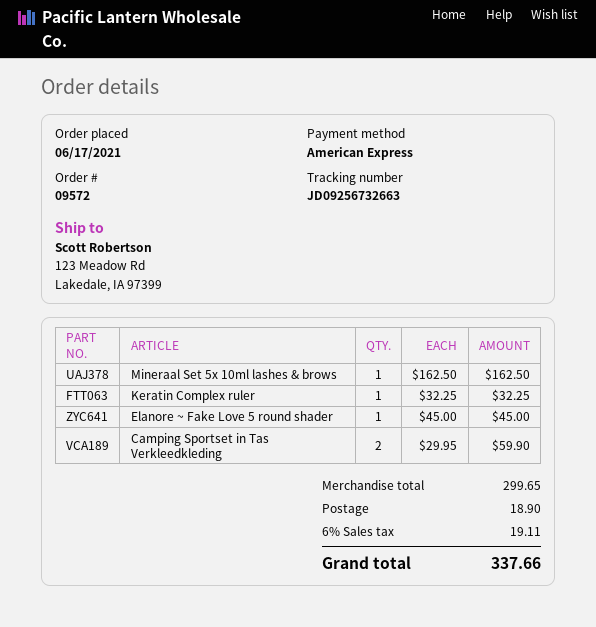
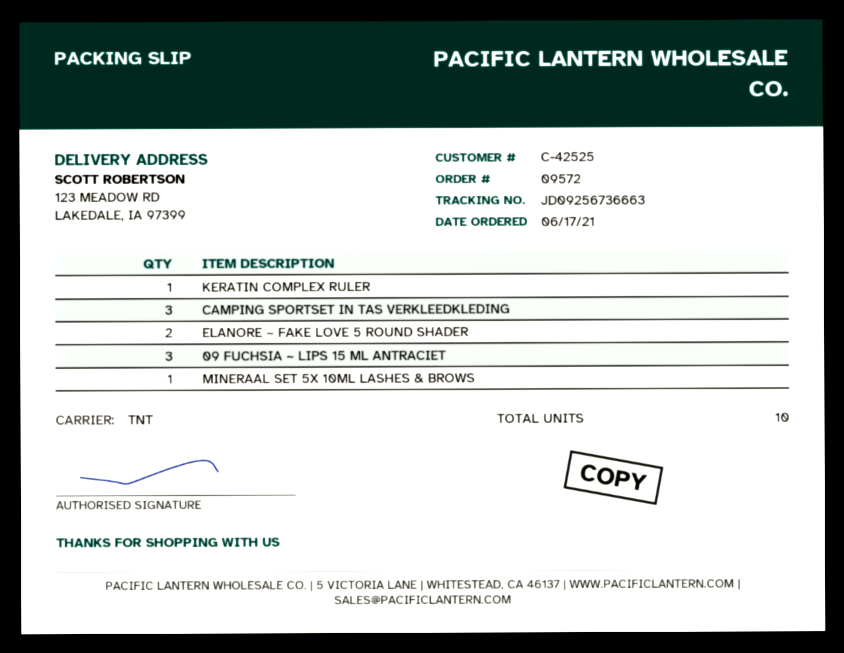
tracking number: JD09256732663 -> JD09256736663
Elanore ~ Fake Love 5 round shader: 1 -> 2
Camping Sportset in Tas Verkleedkleding: 2 -> 3
09 FUCHSIA ~ LIPS 15 ML ANTRACIET: none -> 3

